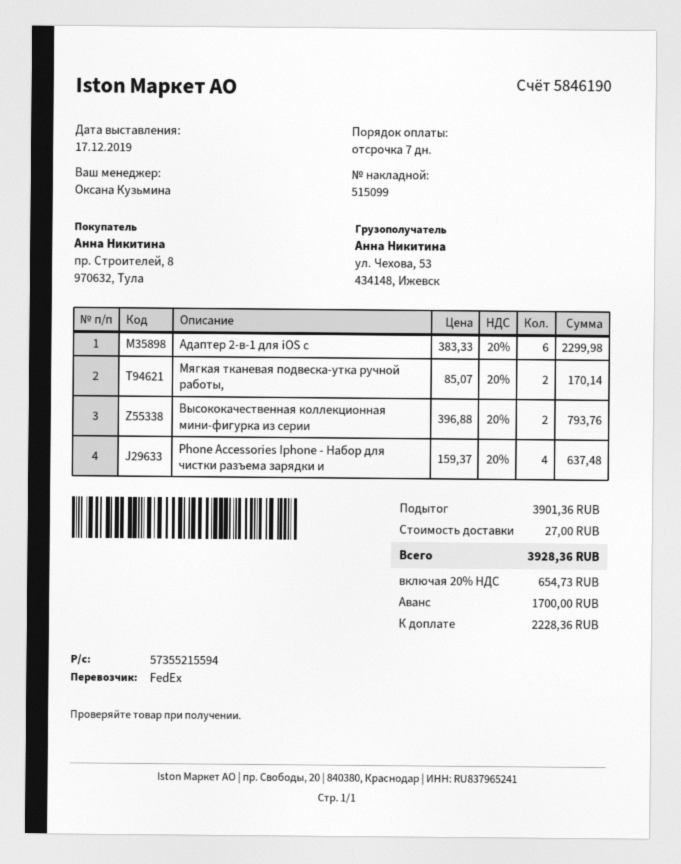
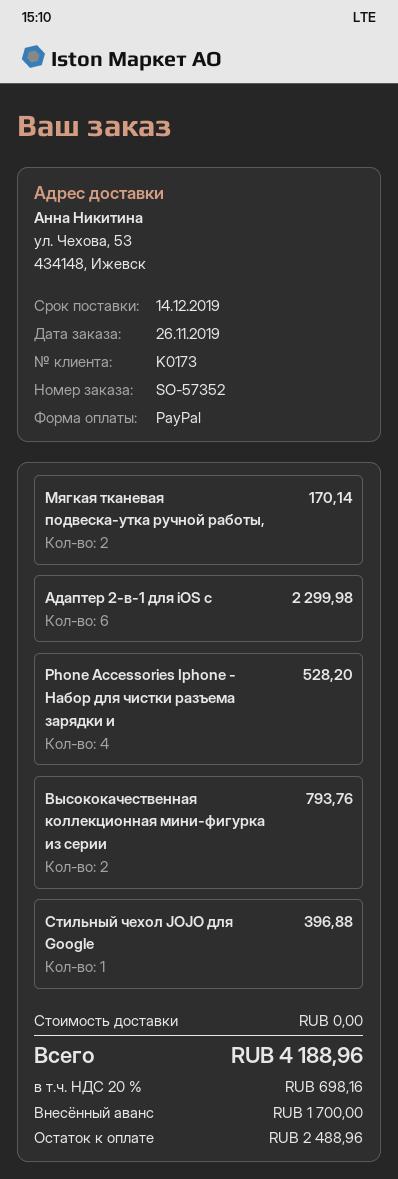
Phone Accessories Iphone - Набор для чистки разъема зарядки и: 4 for 637.48 -> 4 for 528.20
Стильный чехол JOJO для Google: none -> 1 for 396.88
shipping: 27.00 -> 0.00
tax: 20% = 654.73 -> 20% = 698.16
total: 3928.36 -> 4188.96
balance: 2228.36 -> 2488.96

